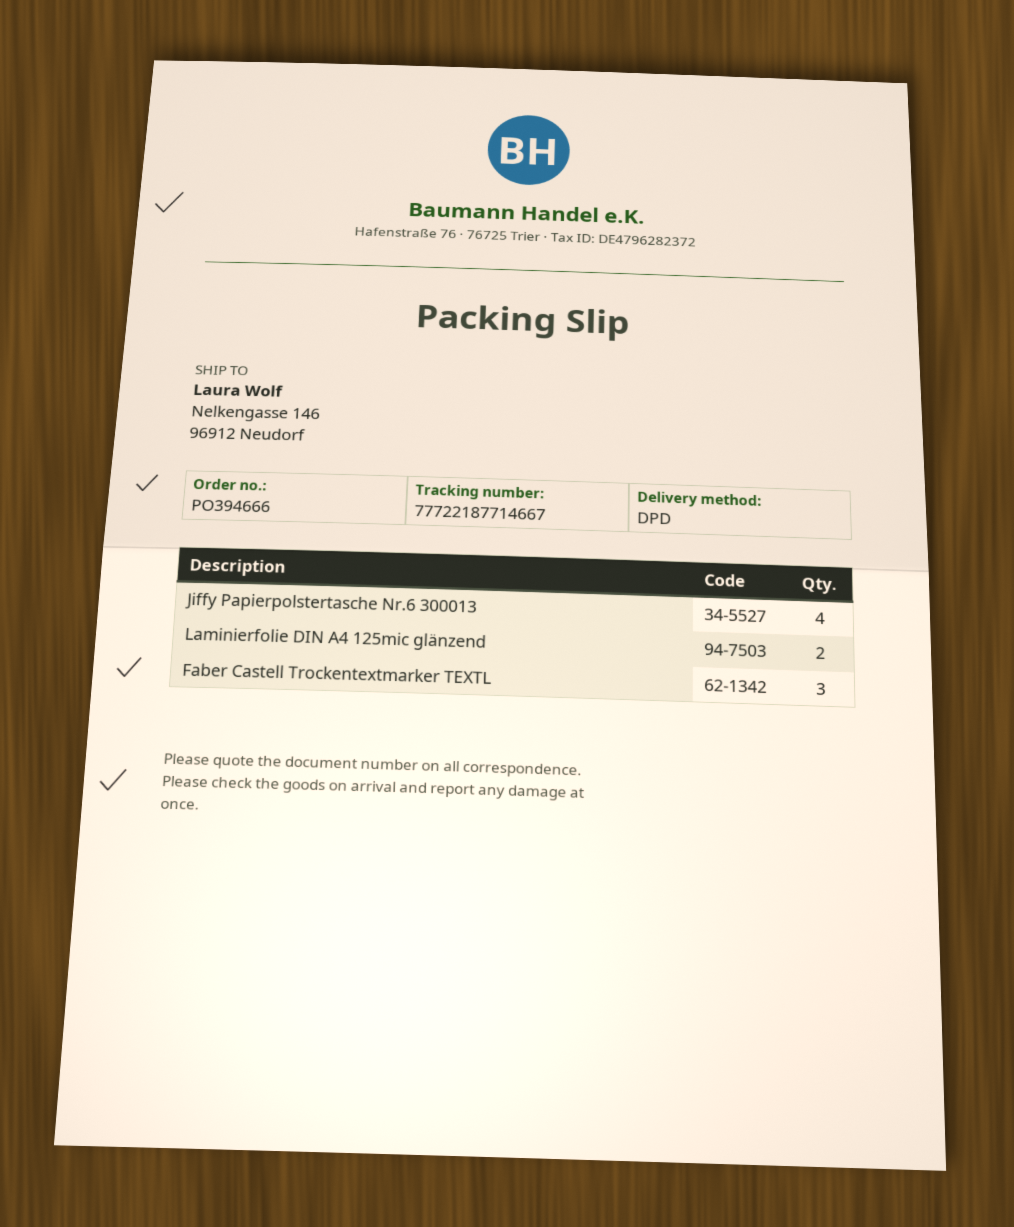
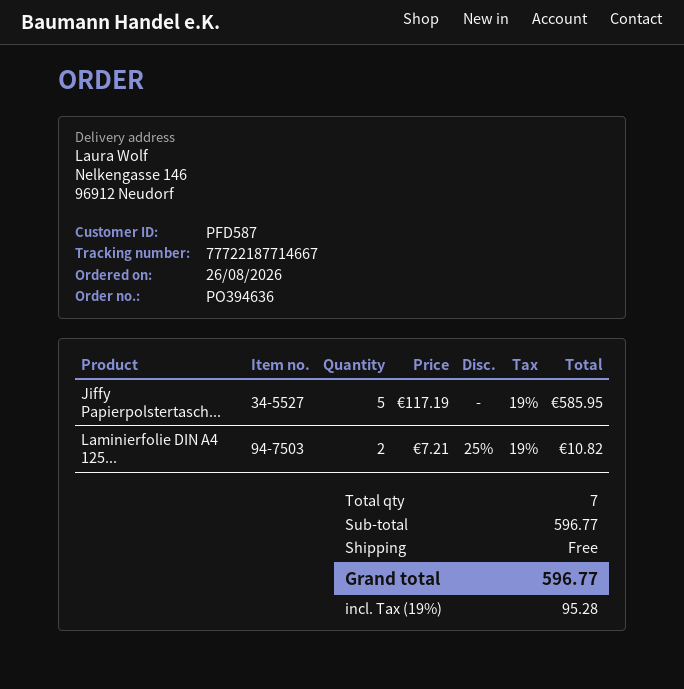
order number: PO394666 -> PO394636
Jiffy Papierpolstertasche Nr.6 300013: 4 -> 5
Faber Castell Trockentextmarker TEXTL: 3 -> none

